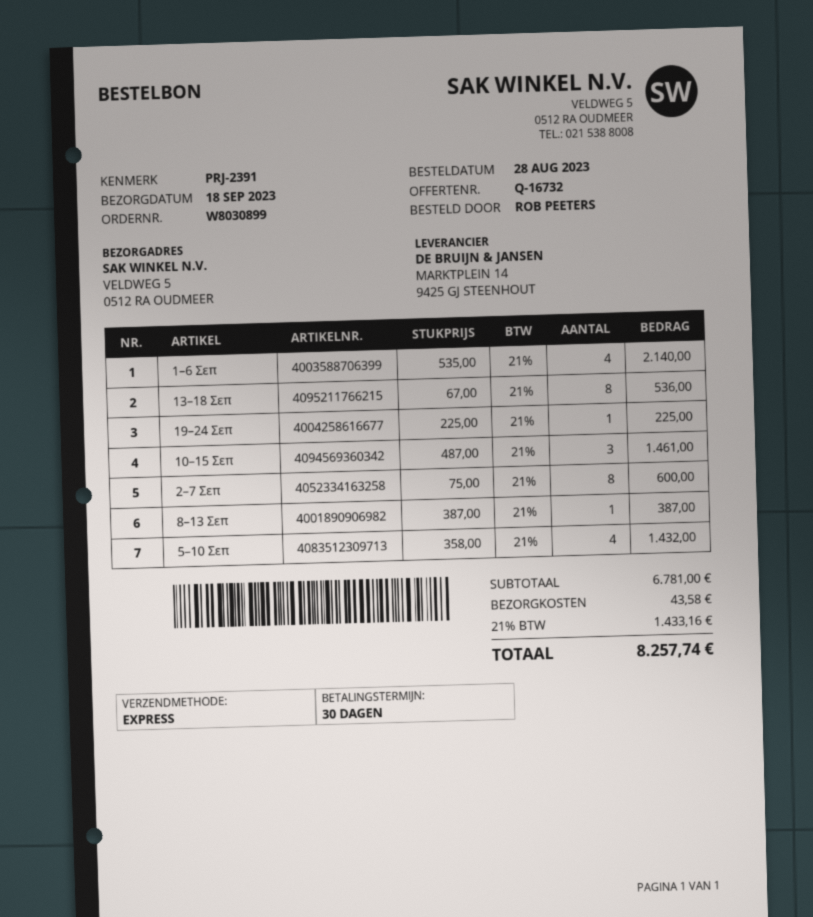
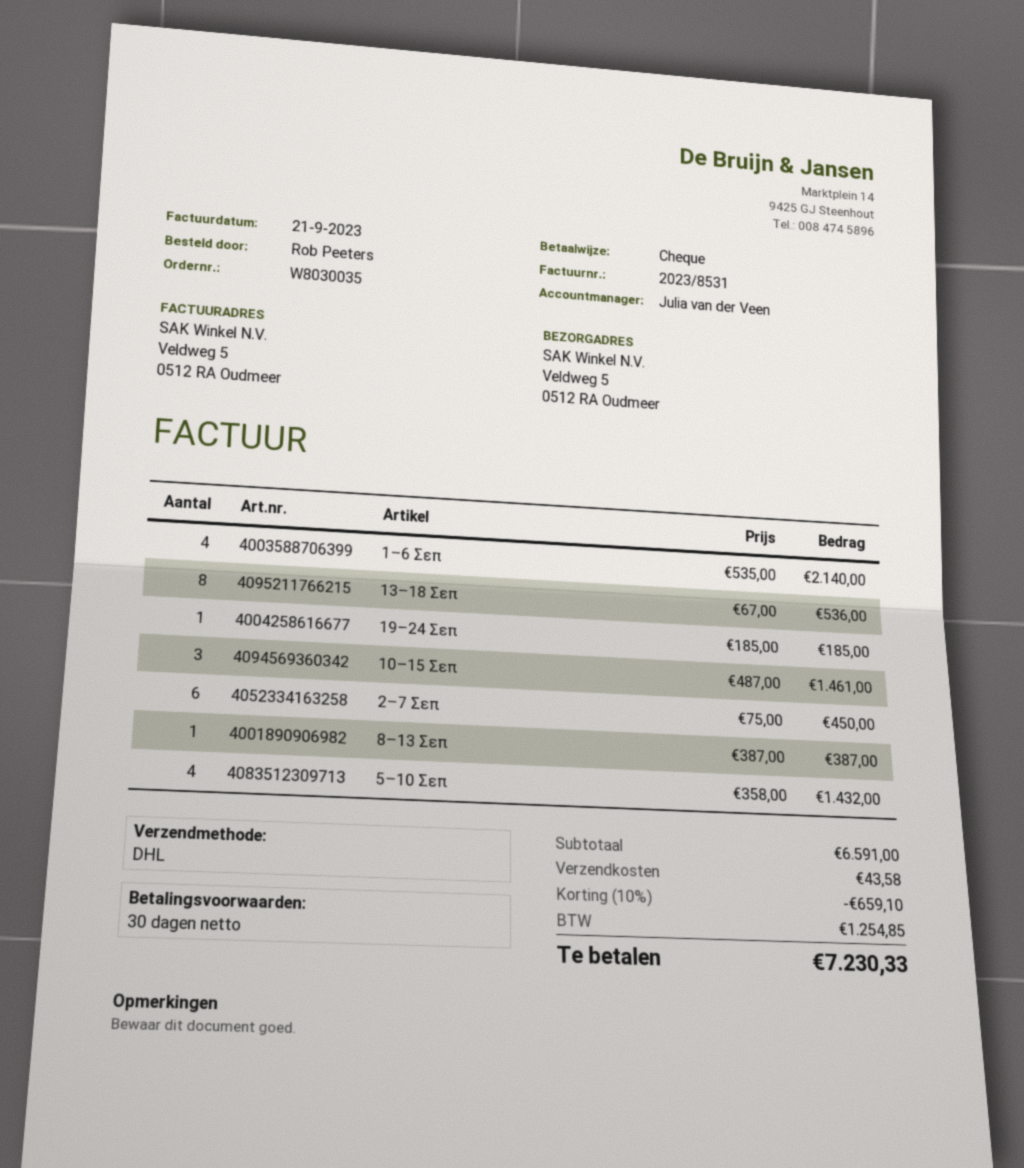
order number: W8030899 -> W8030035
shipping method: express -> DHL
19–24 Σεπ: 1 x 225.00 = 225.00 -> 1 x 185.00 = 185.00
2–7 Σεπ: 8 x 75.00 = 600.00 -> 6 x 75.00 = 450.00
subtotal: 6781.00 -> 6591.00
discount: none -> 10% = 659.10
tax: 1433.16 -> 1254.85
total: 8257.74 -> 7230.33

